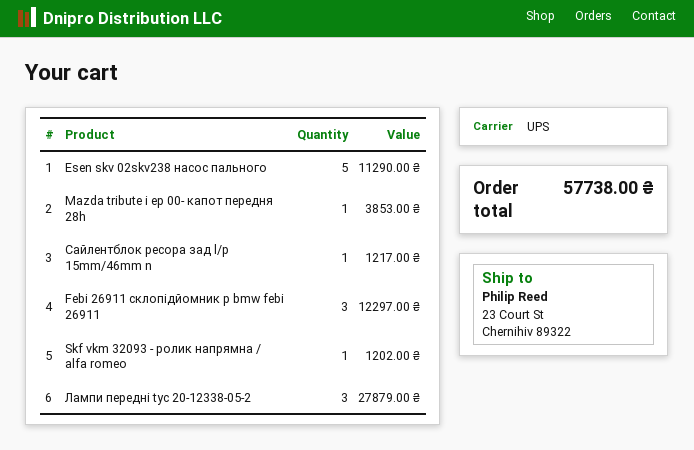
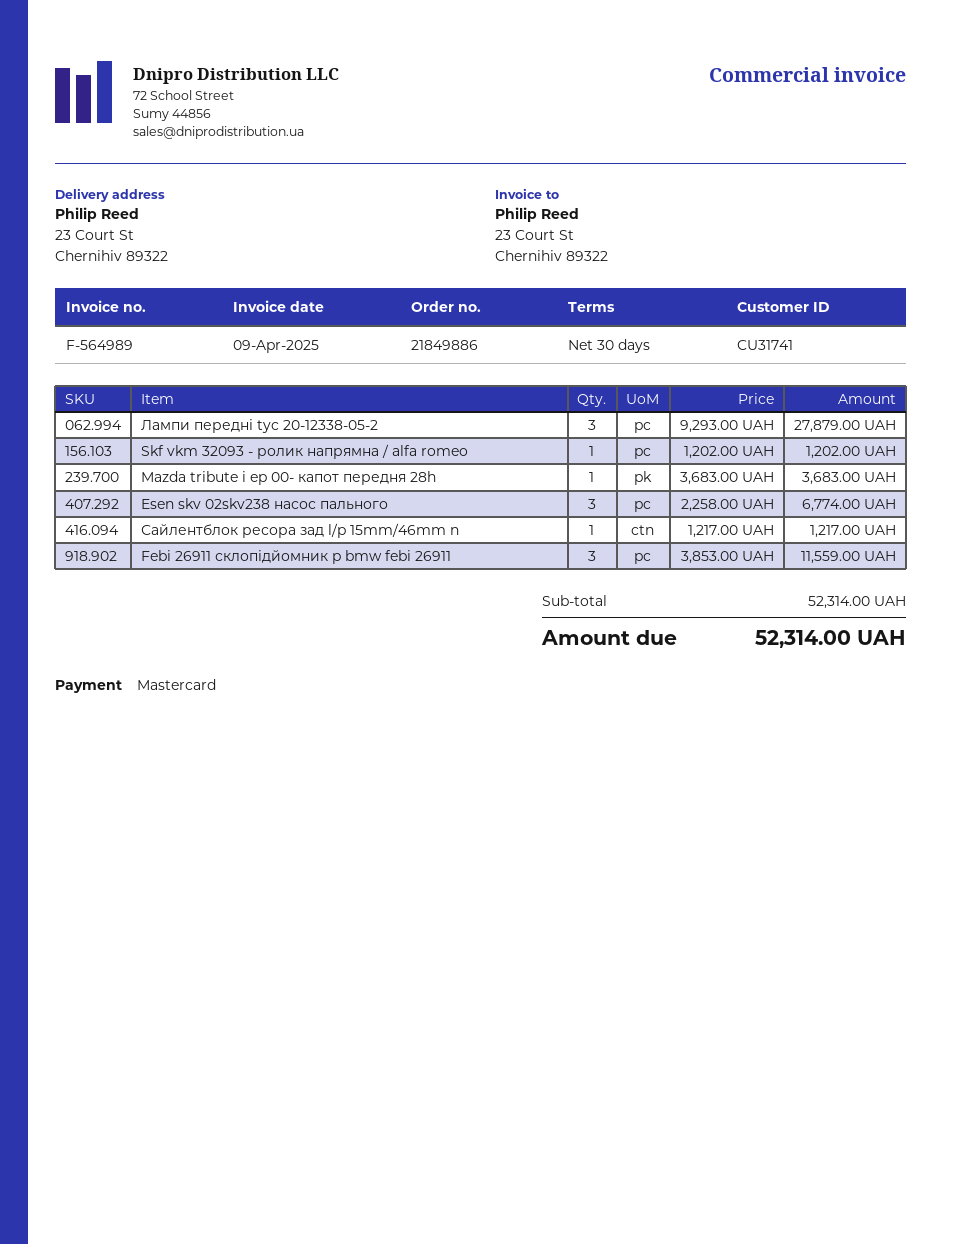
Esen skv 02skv238 насос пального: 5 for 11290.00 -> 3 for 6774.00
Mazda tribute i ep 00- капот передня 28h: 1 for 3853.00 -> 1 for 3683.00
Febi 26911 склопідйомник p bmw febi 26911: 3 for 12297.00 -> 3 for 11559.00
total: 57738.00 -> 52314.00

